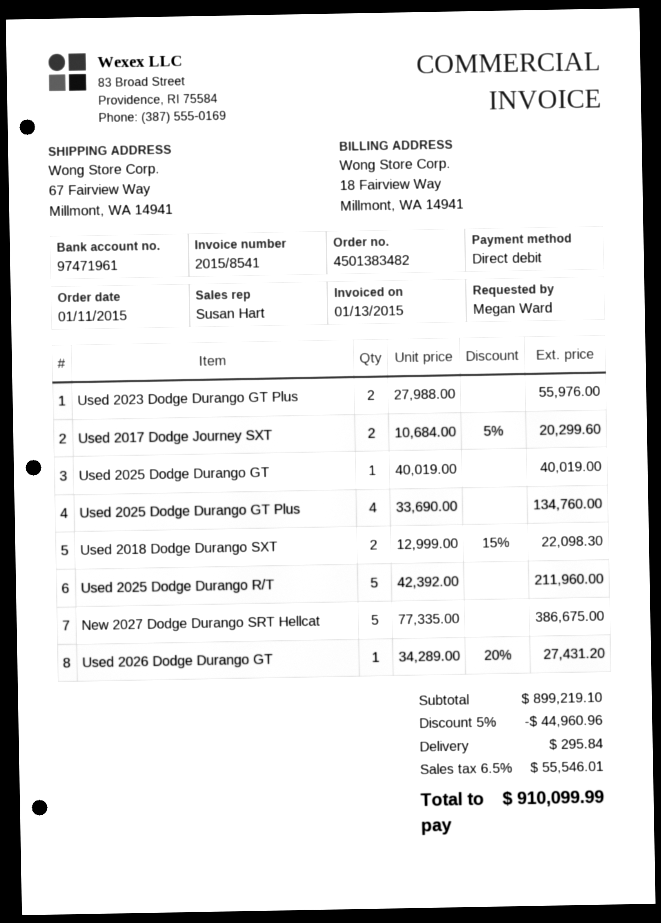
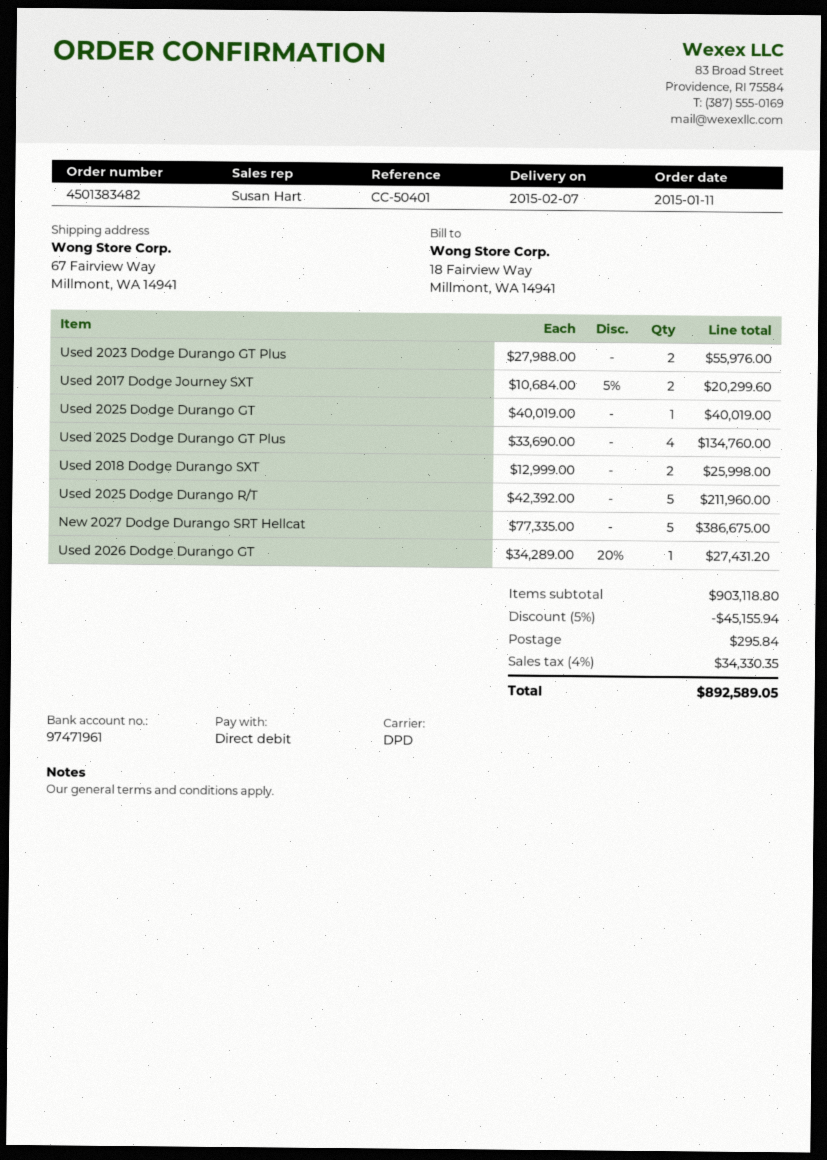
Used 2018 Dodge Durango SXT: 2 x 12999.00 - 15% = 22098.30 -> 2 x 12999.00 = 25998.00
subtotal: 899219.10 -> 903118.80
discount: 5% = 44960.96 -> 5% = 45155.94
tax: 6.5% = 55546.01 -> 4% = 34330.35
total: 910099.99 -> 892589.05

